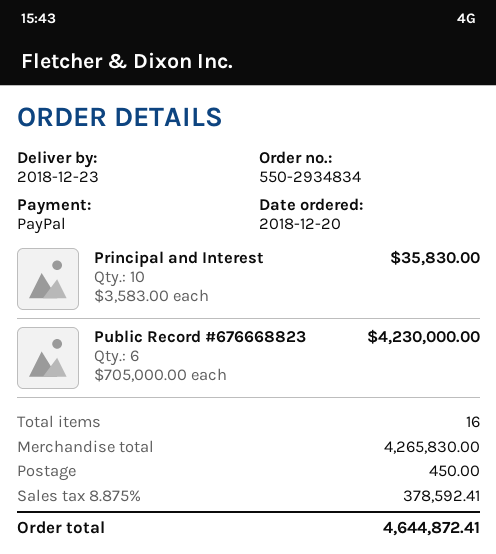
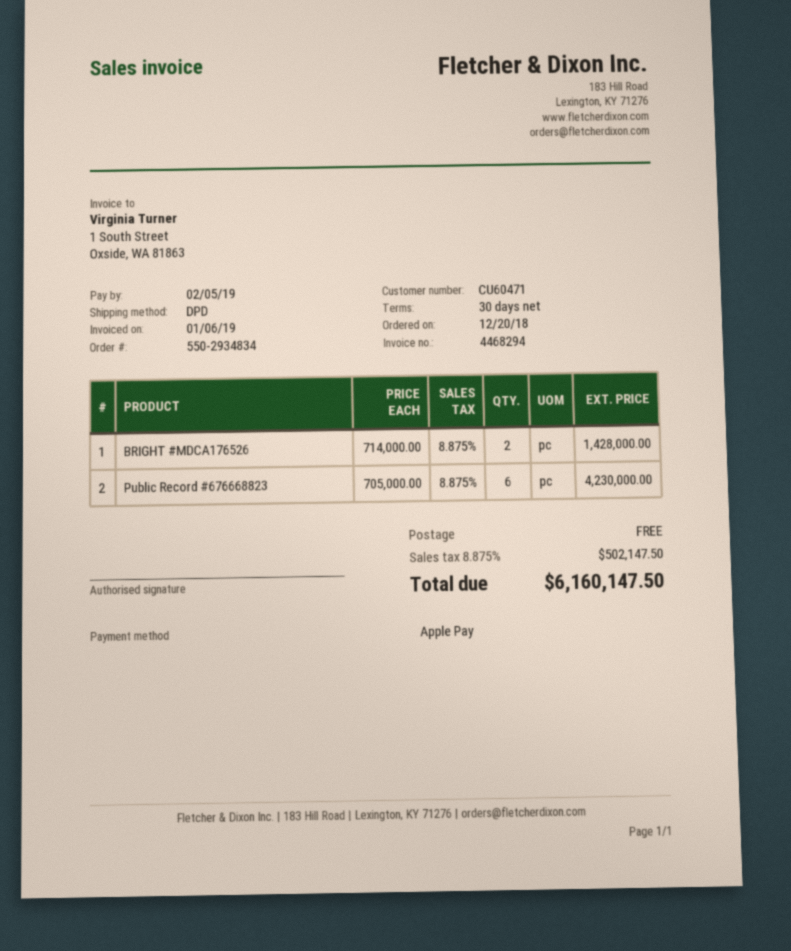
payment method: PayPal -> Apple Pay
Principal and Interest: 10 x 3583.00 = 35830.00 -> none
BRIGHT #MDCA176526: none -> 2 x 714000.00 = 1428000.00
shipping: 450.00 -> 0.00
tax: 8.875% = 378592.41 -> 8.875% = 502147.50
total: 4644872.41 -> 6160147.50

